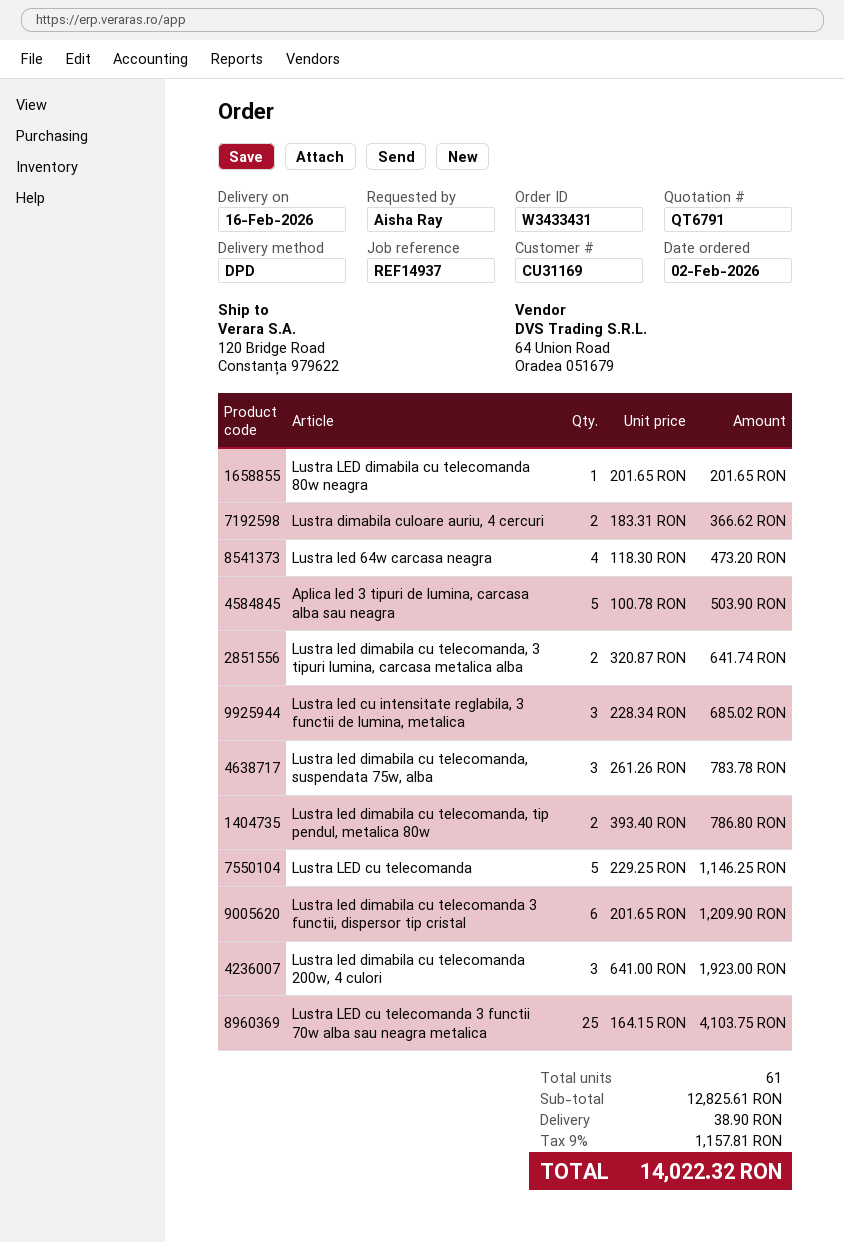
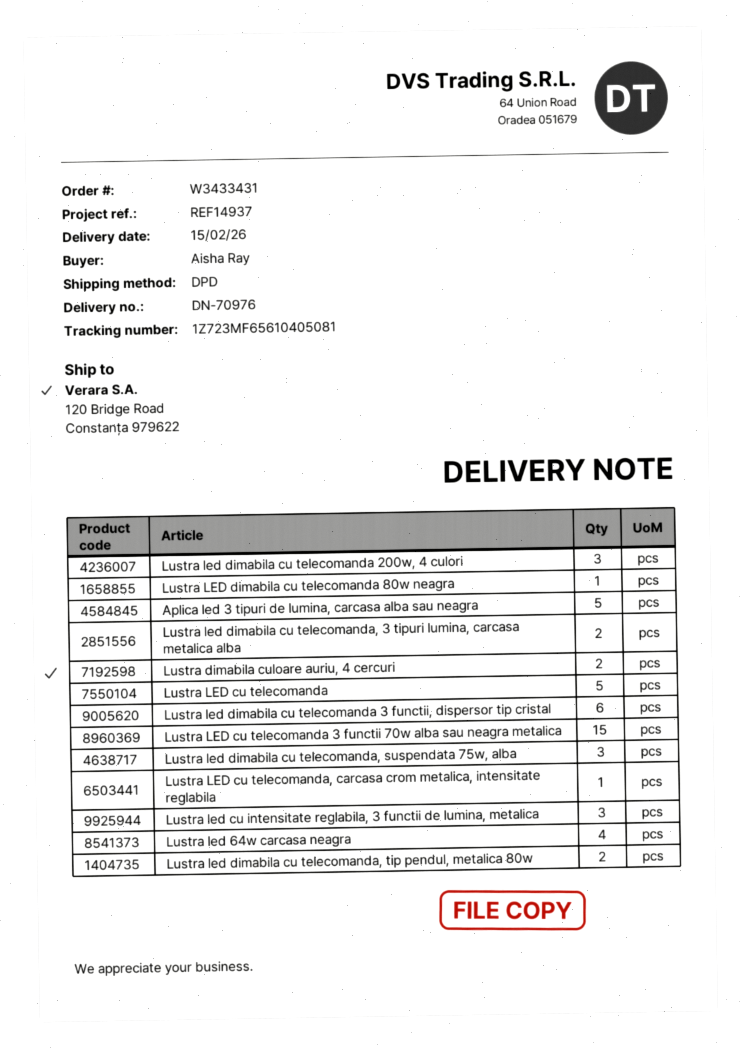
delivery date: 2026-02-16 -> 2026-02-15
Lustra LED cu telecomanda 3 functii 70w alba sau neagra metalica: 25 -> 15
Lustra LED cu telecomanda, carcasa crom metalica, intensitate reglabila: none -> 1

